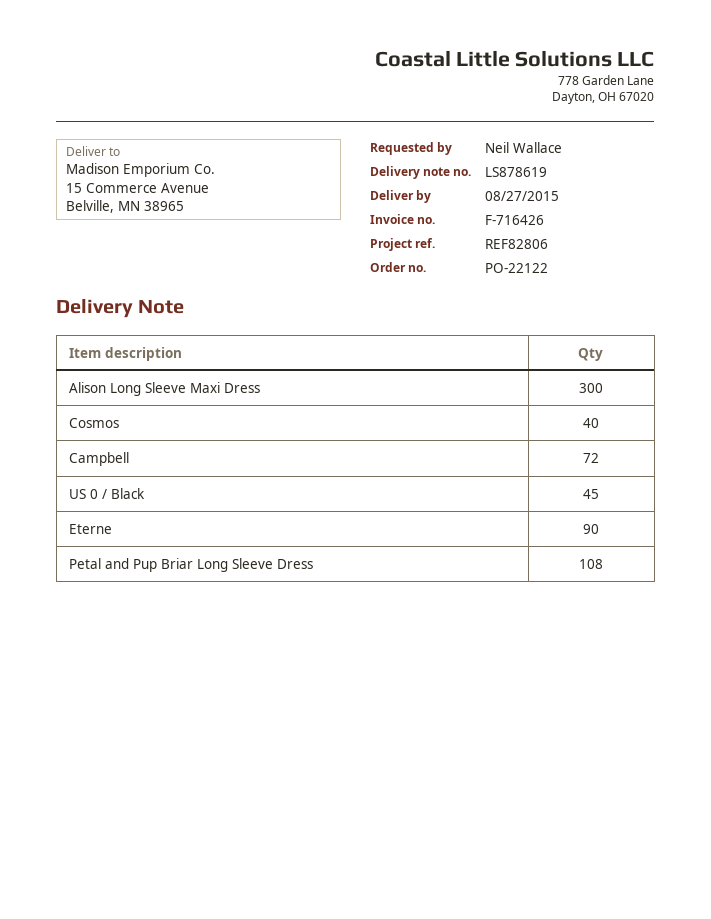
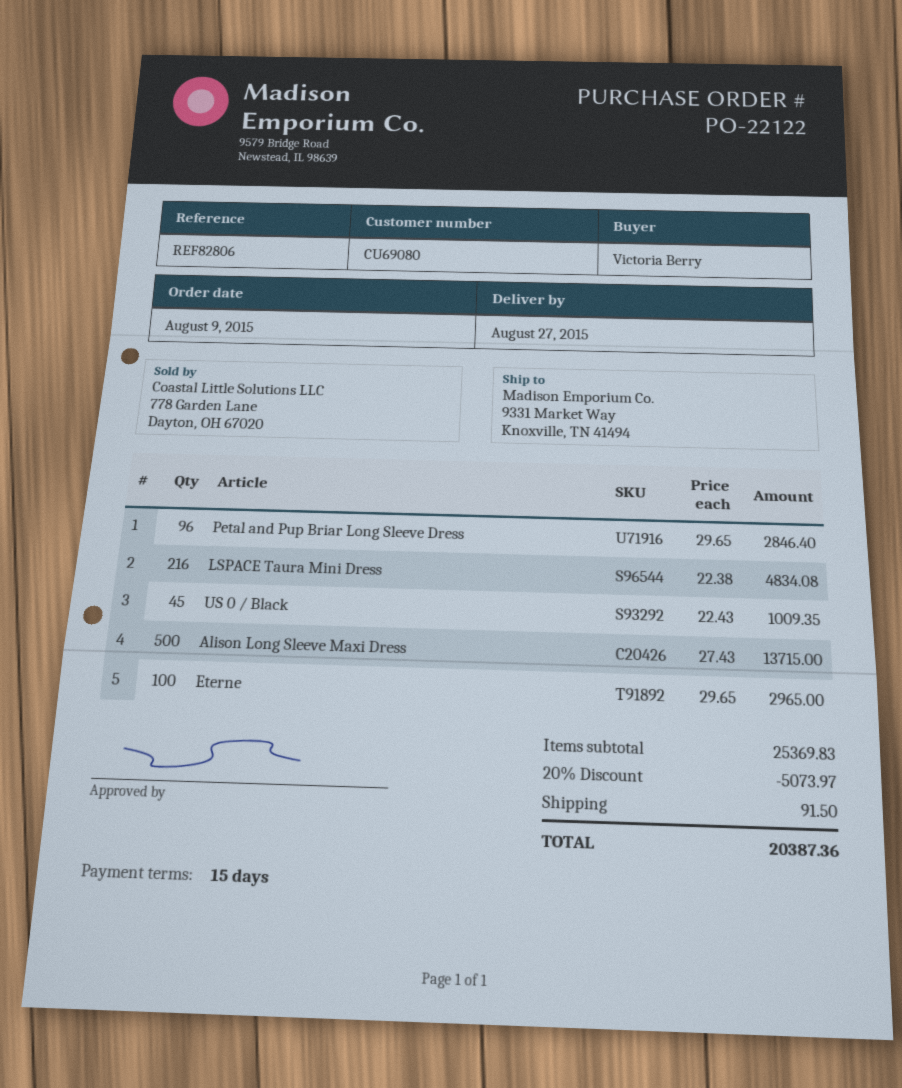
ordered by: Neil Wallace -> Victoria Berry
ship to: 15 Commerce Avenue, Belville, MN 38965 -> 9331 Market Way, Knoxville, TN 41494
Alison Long Sleeve Maxi Dress: 300 -> 500
Cosmos: 40 -> none
Campbell: 72 -> none
Eterne: 90 -> 100
Petal and Pup Briar Long Sleeve Dress: 108 -> 96
LSPACE Taura Mini Dress: none -> 216

